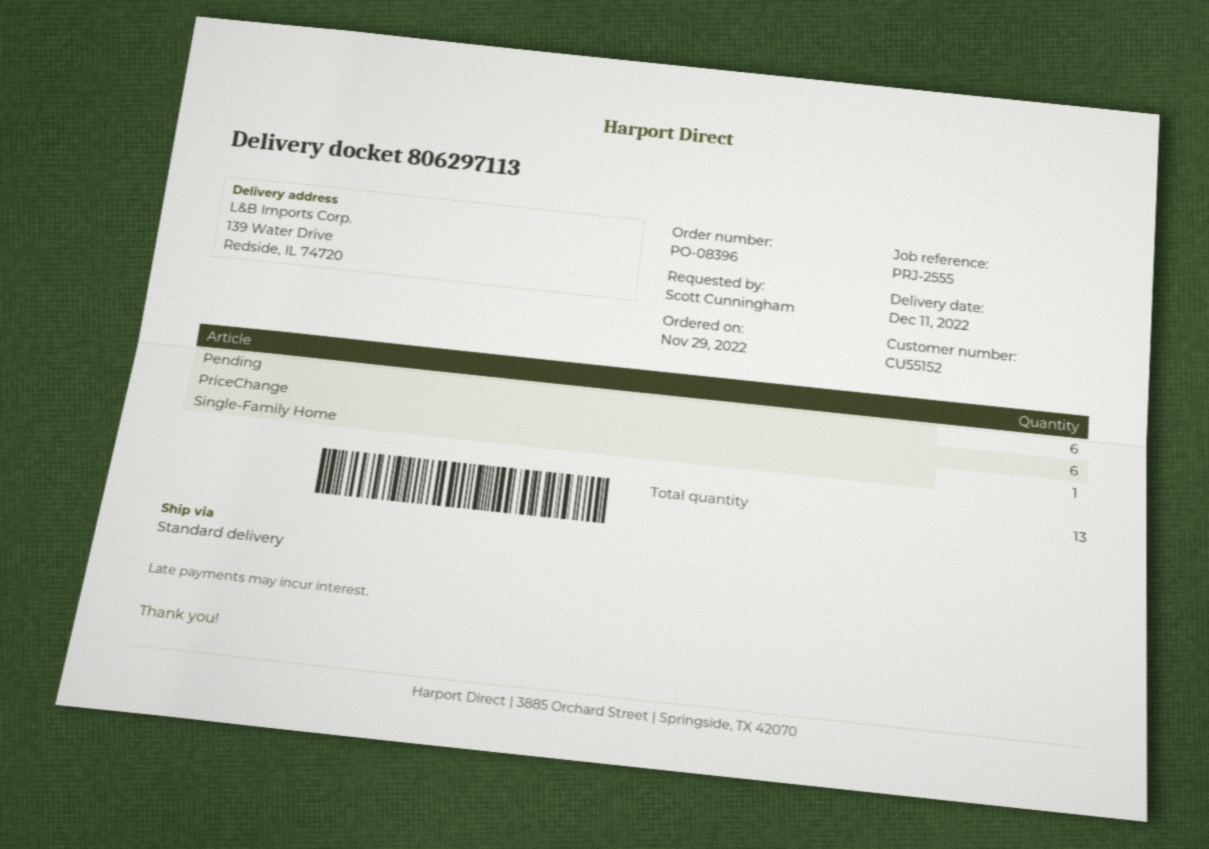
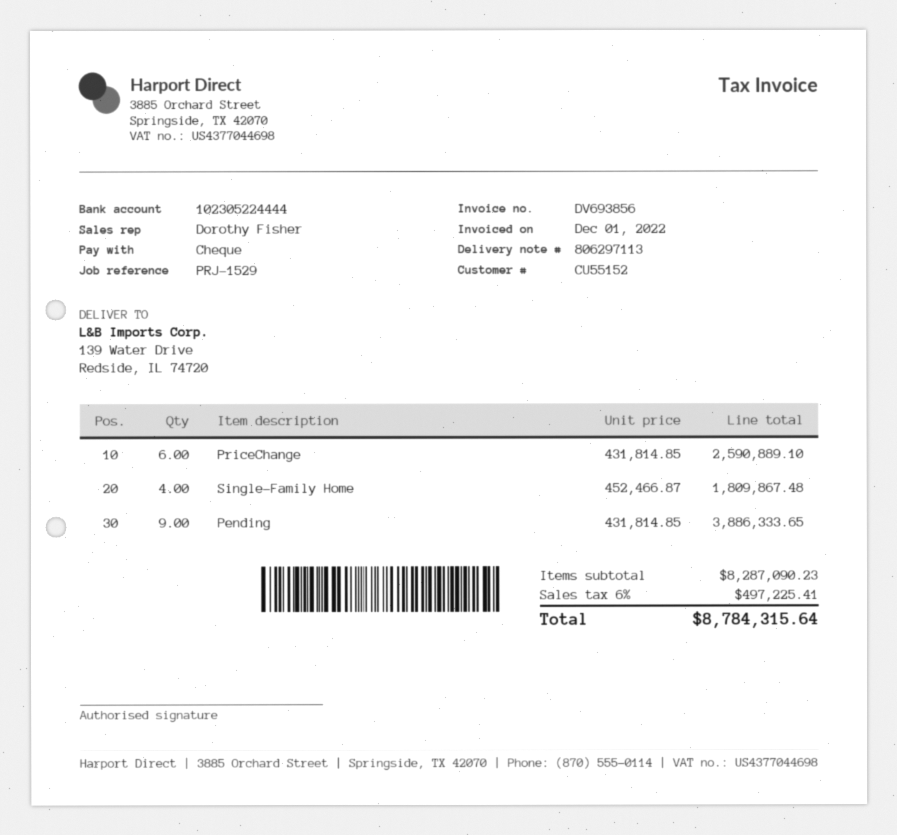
reference: PRJ-2555 -> PRJ-1529
Pending: 6 -> 9
Single-Family Home: 1 -> 4

